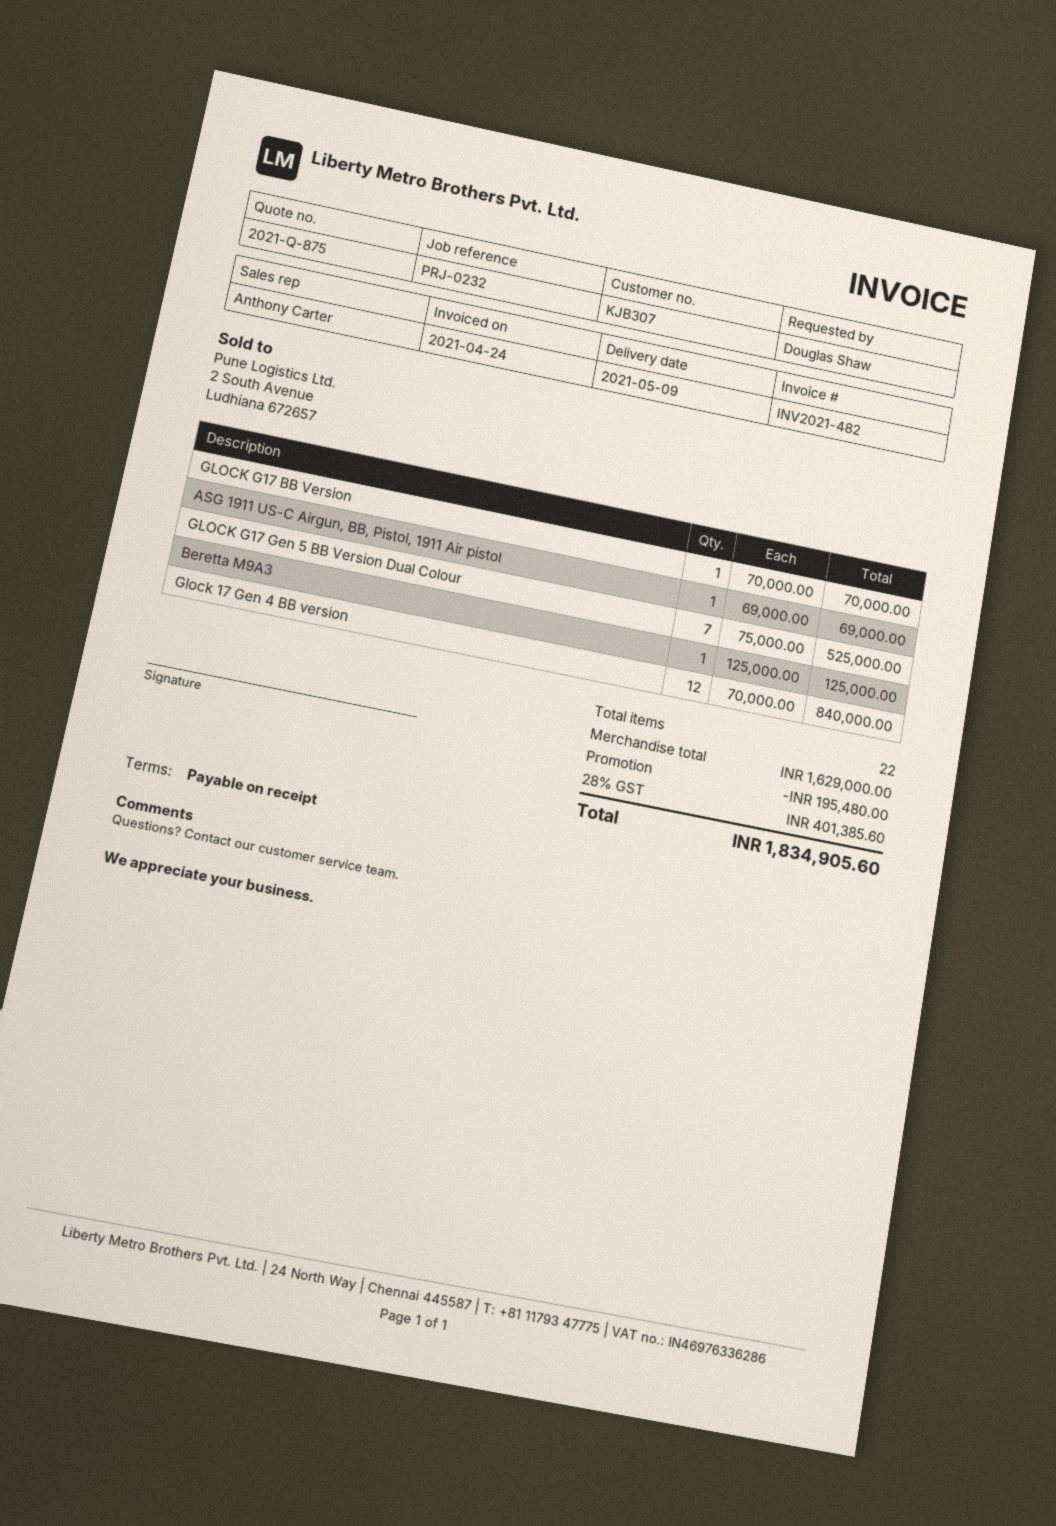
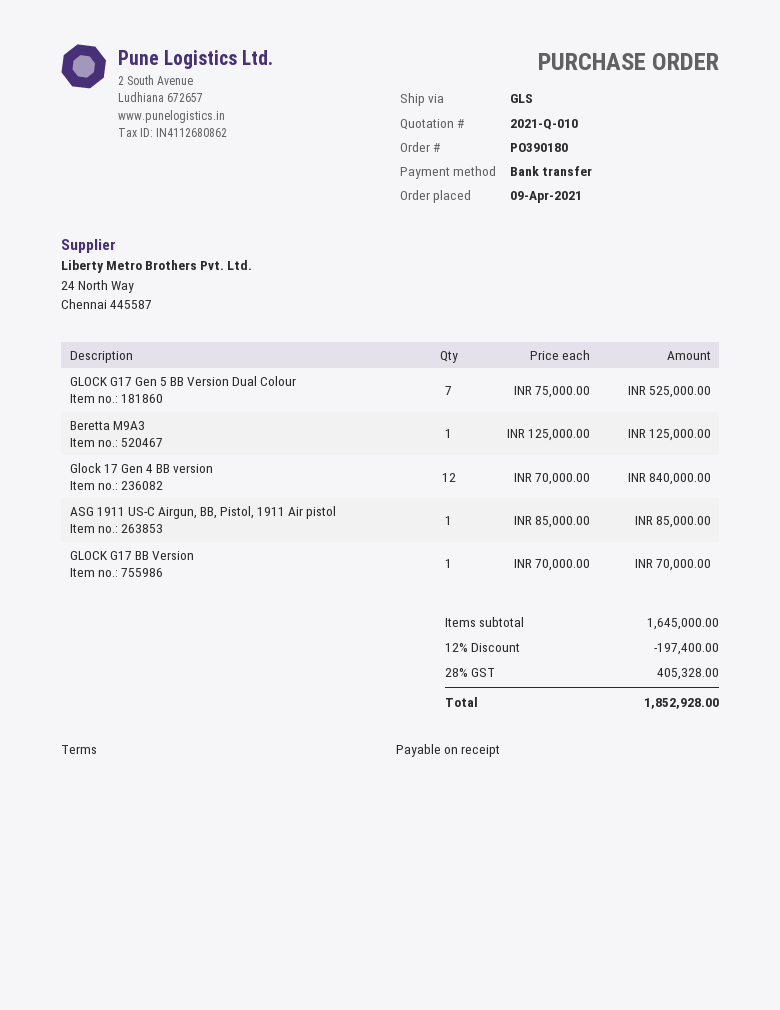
quote number: 2021-Q-875 -> 2021-Q-010
ASG 1911 US-C Airgun, BB, Pistol, 1911 Air pistol: 1 x 69000.00 = 69000.00 -> 1 x 85000.00 = 85000.00
subtotal: 1629000.00 -> 1645000.00
discount: 195480.00 -> 197400.00
tax: 28% = 401385.60 -> 28% = 405328.00
total: 1834905.60 -> 1852928.00

